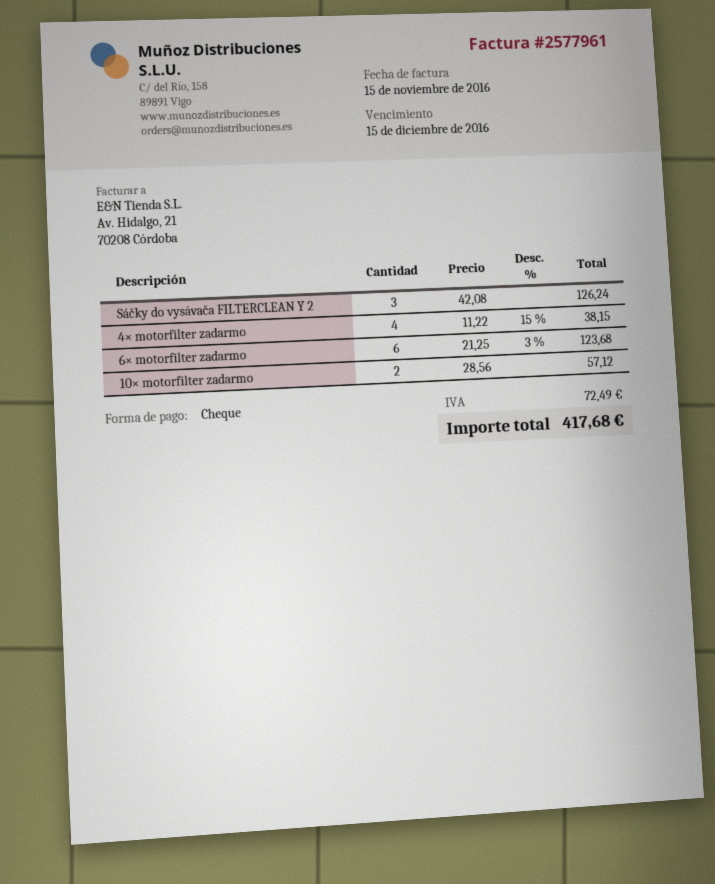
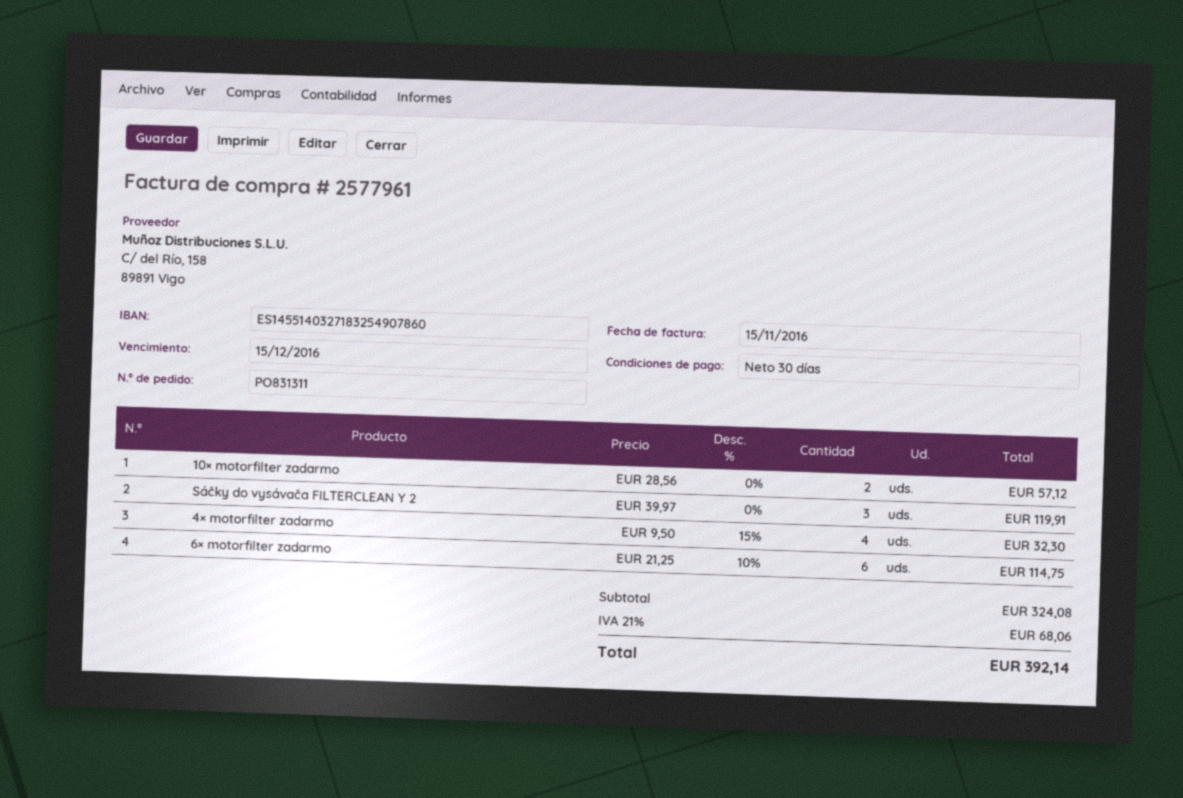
Sáčky do vysávača FILTERCLEAN Y 2: 3 x 42.08 = 126.24 -> 3 x 39.97 = 119.91
4× motorfilter zadarmo: 4 x 11.22 - 15% = 38.15 -> 4 x 9.50 - 15% = 32.30
6× motorfilter zadarmo: 6 x 21.25 - 3% = 123.68 -> 6 x 21.25 - 10% = 114.75
tax: 72.49 -> 68.06
total: 417.68 -> 392.14

